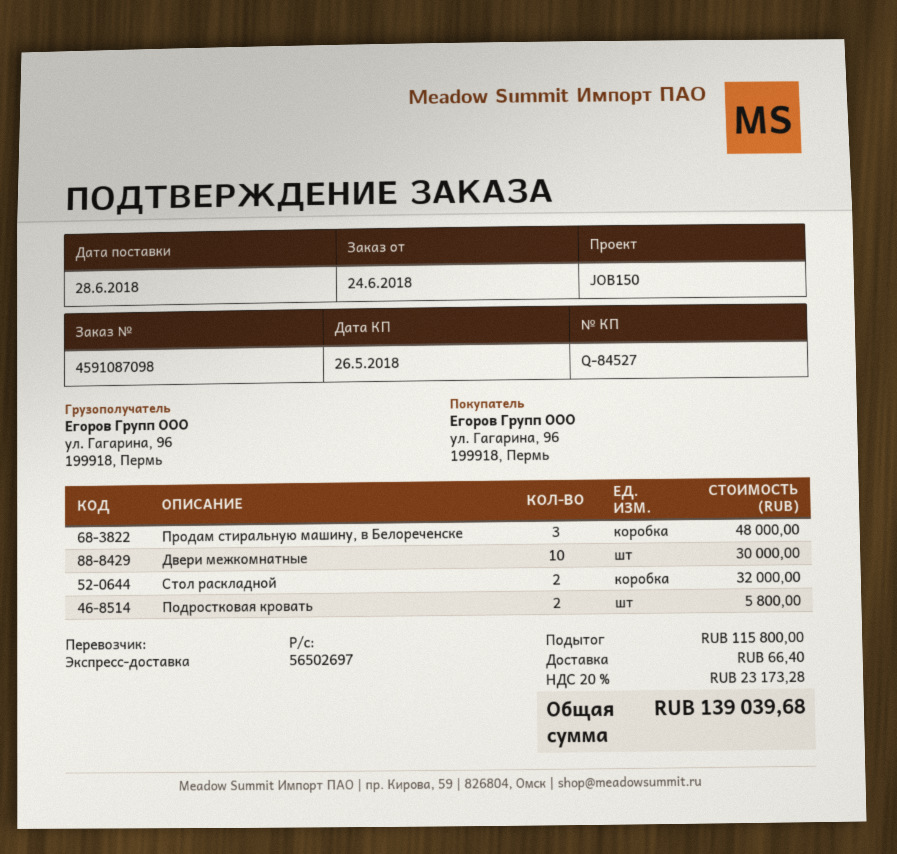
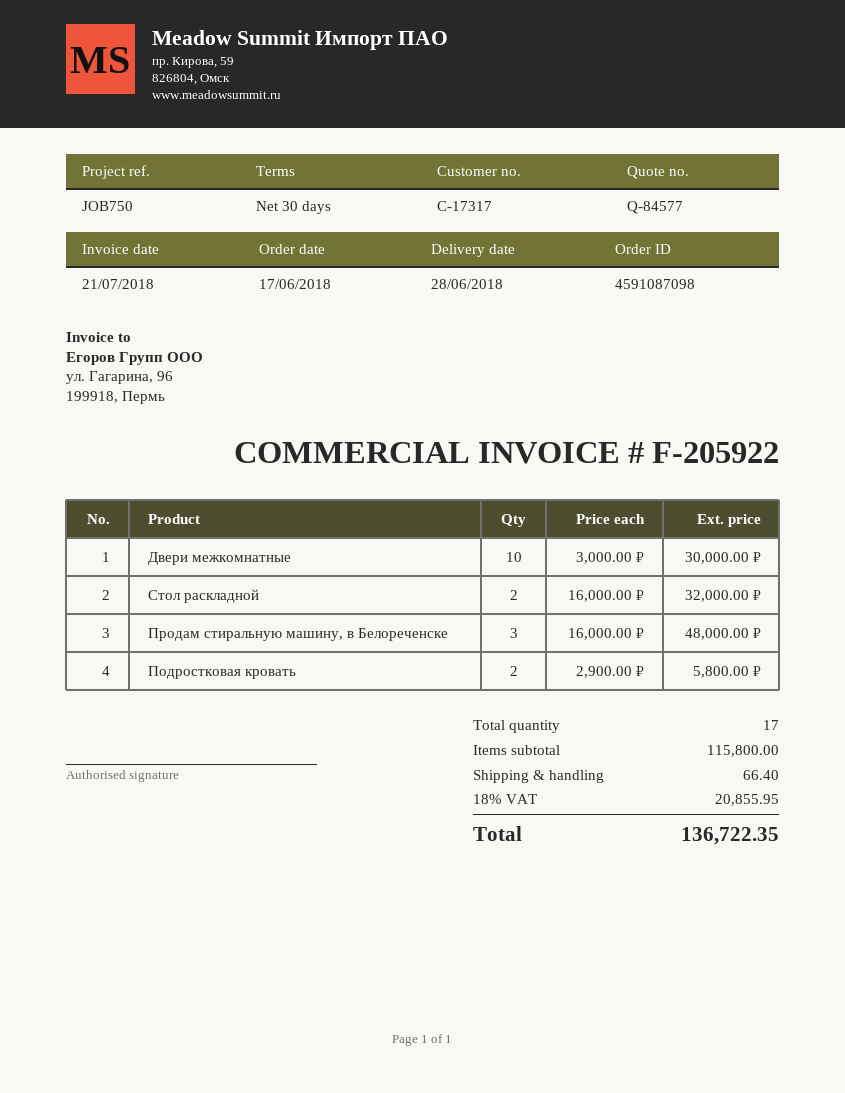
quote number: Q-84527 -> Q-84577
order date: 2018-06-24 -> 2018-06-17
reference: JOB150 -> JOB750
tax: 20% = 23173.28 -> 18% = 20855.95
total: 139039.68 -> 136722.35

